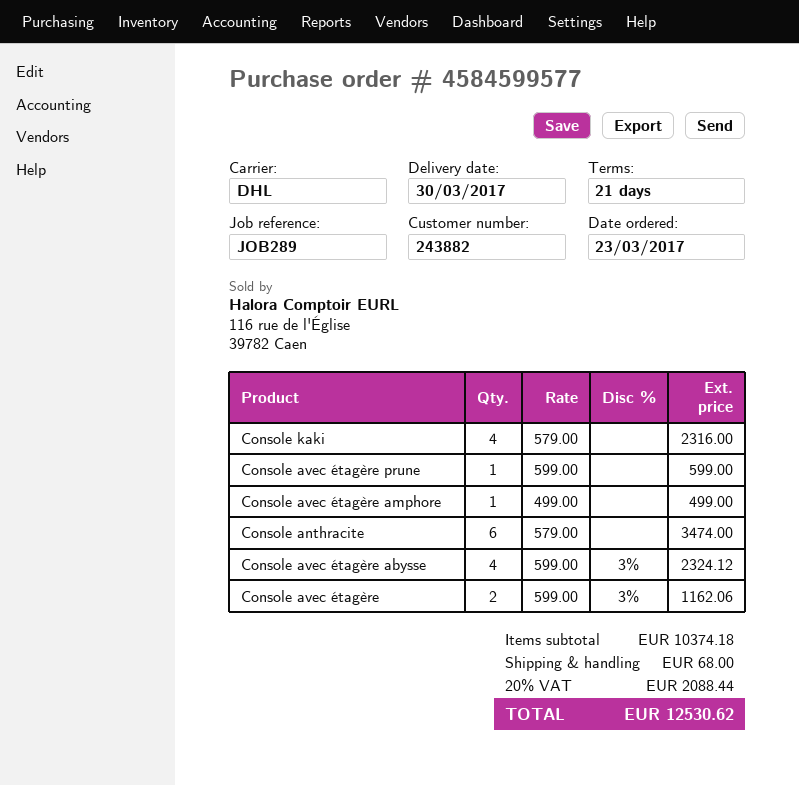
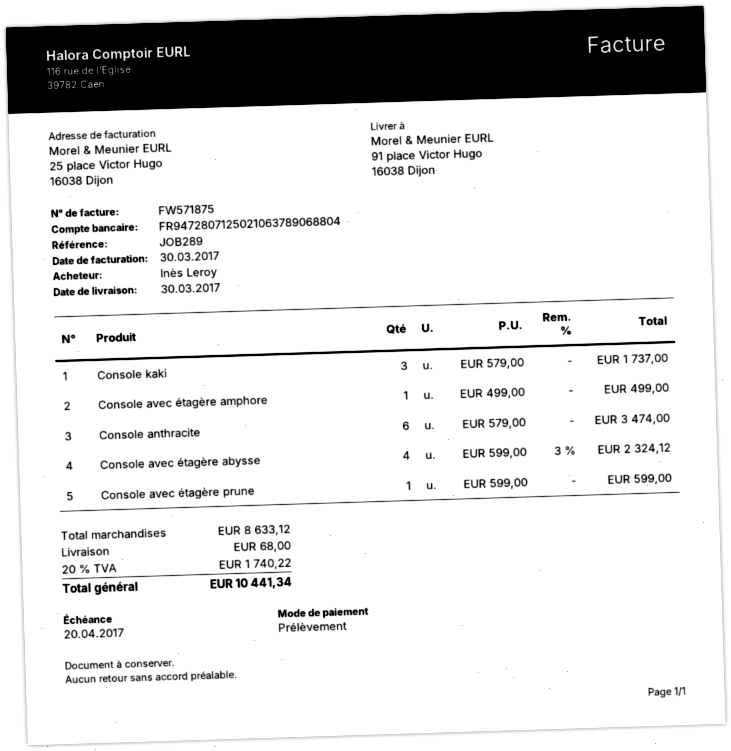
Console kaki: 4 x 579.00 = 2316.00 -> 3 x 579.00 = 1737.00
Console avec étagère: 2 x 599.00 - 3% = 1162.06 -> none
subtotal: 10374.18 -> 8633.12
tax: 20% = 2088.44 -> 20% = 1740.22
total: 12530.62 -> 10441.34

